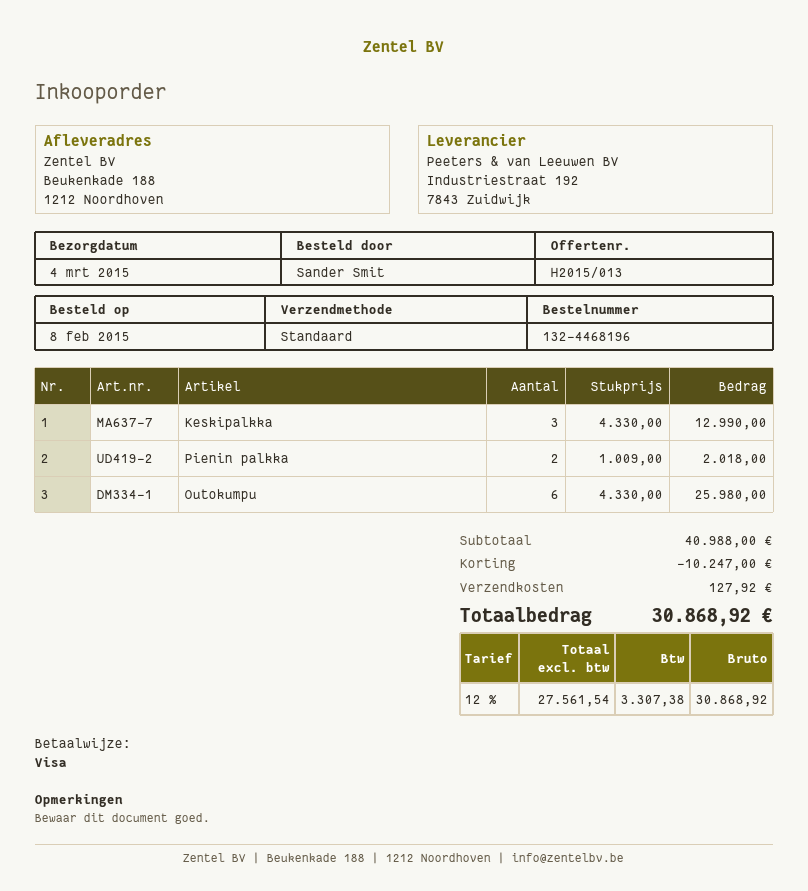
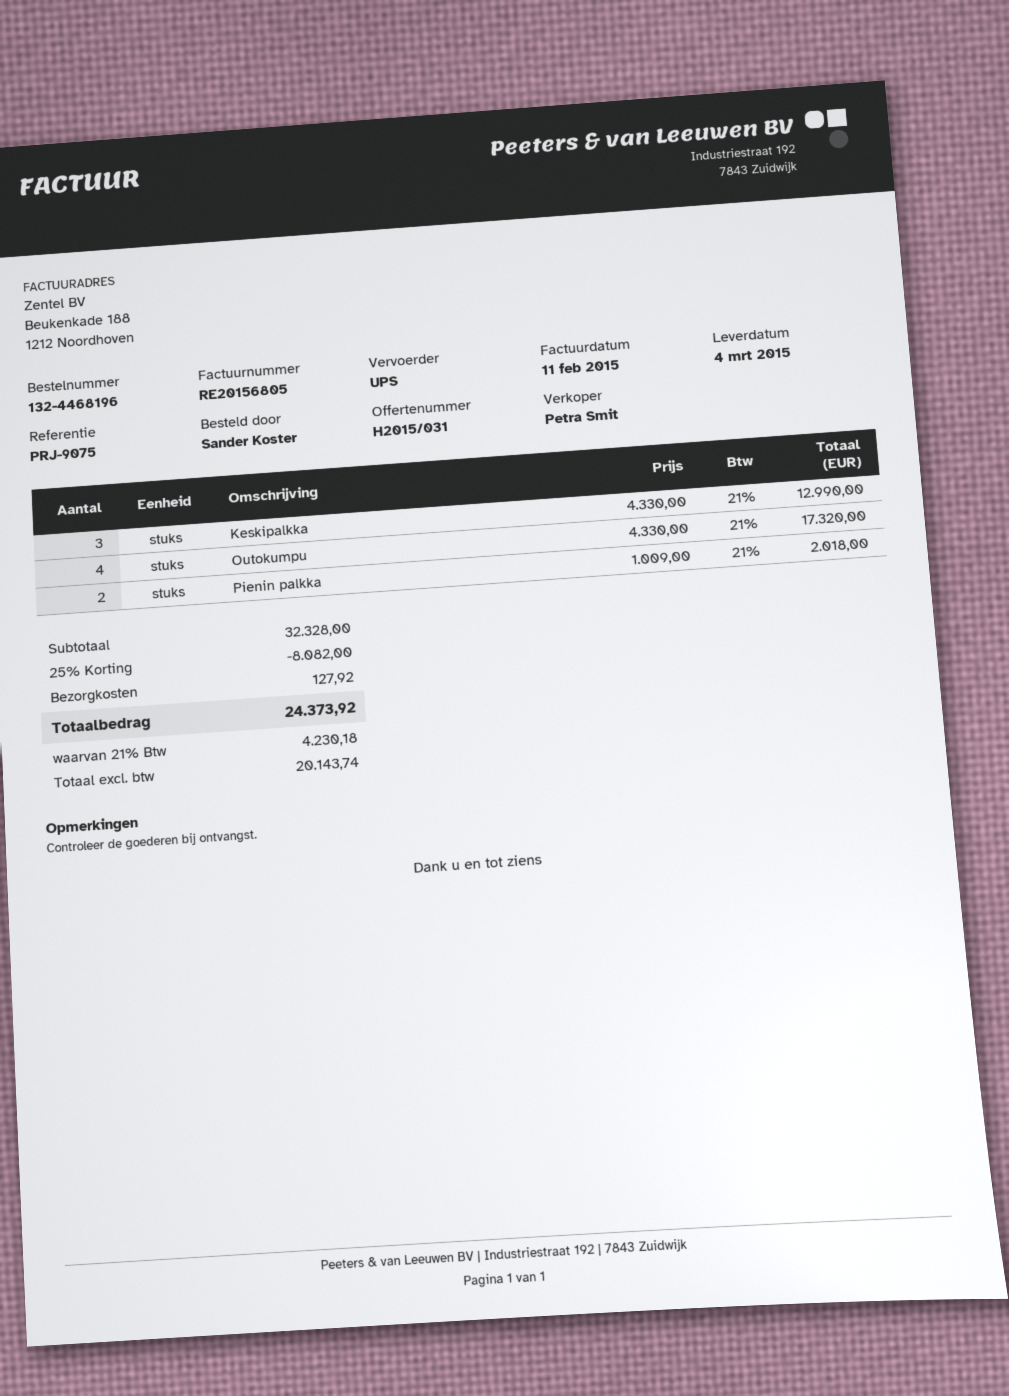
quote number: H2015/013 -> H2015/031
ordered by: Sander Smit -> Sander Koster
shipping method: standard -> UPS
Outokumpu: 6 x 4330.00 = 25980.00 -> 4 x 4330.00 = 17320.00
subtotal: 40988.00 -> 32328.00
discount: 10247.00 -> 8082.00
net: 27561.54 -> 20143.74
tax: 12% = 3307.38 -> 21% = 4230.18
total: 30868.92 -> 24373.92

